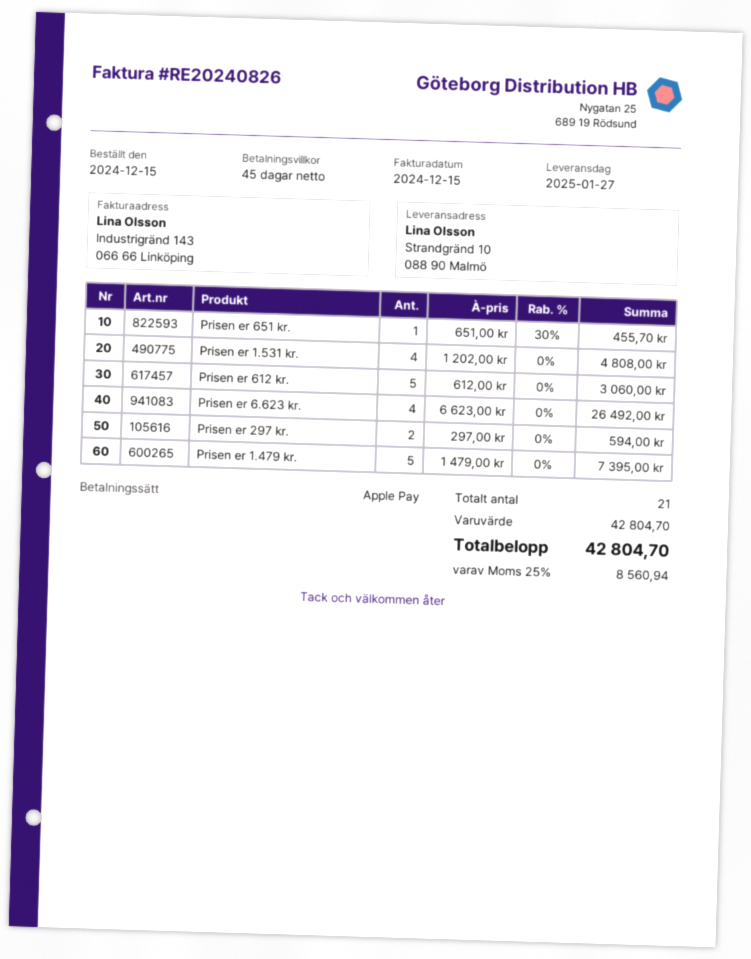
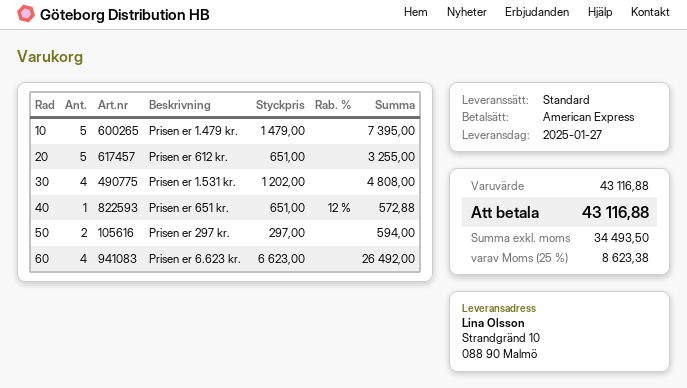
payment method: Apple Pay -> American Express
Prisen er 651 kr.: 1 x 651.00 - 30% = 455.70 -> 1 x 651.00 - 12% = 572.88
Prisen er 612 kr.: 5 x 612.00 = 3060.00 -> 5 x 651.00 = 3255.00
subtotal: 42804.70 -> 43116.88
tax: 25% = 8560.94 -> 25% = 8623.38
total: 42804.70 -> 43116.88

